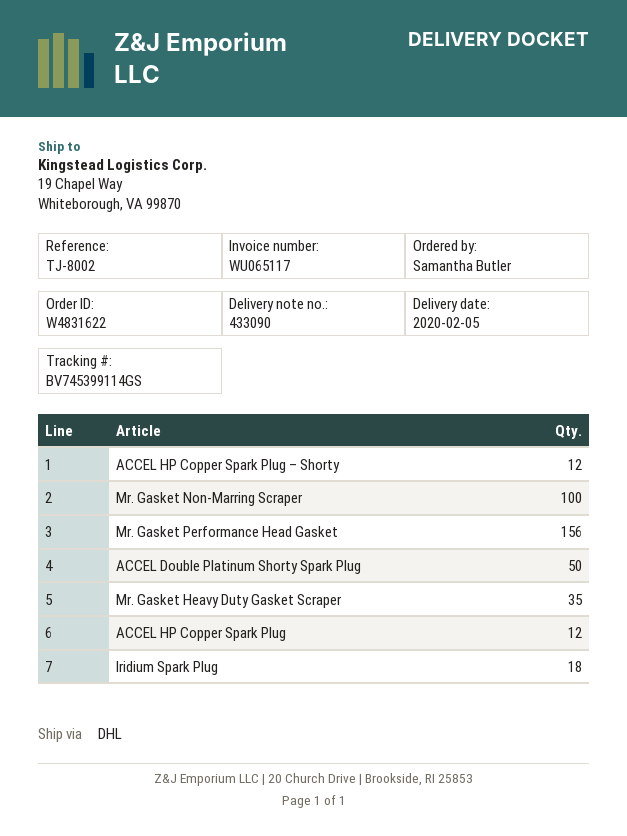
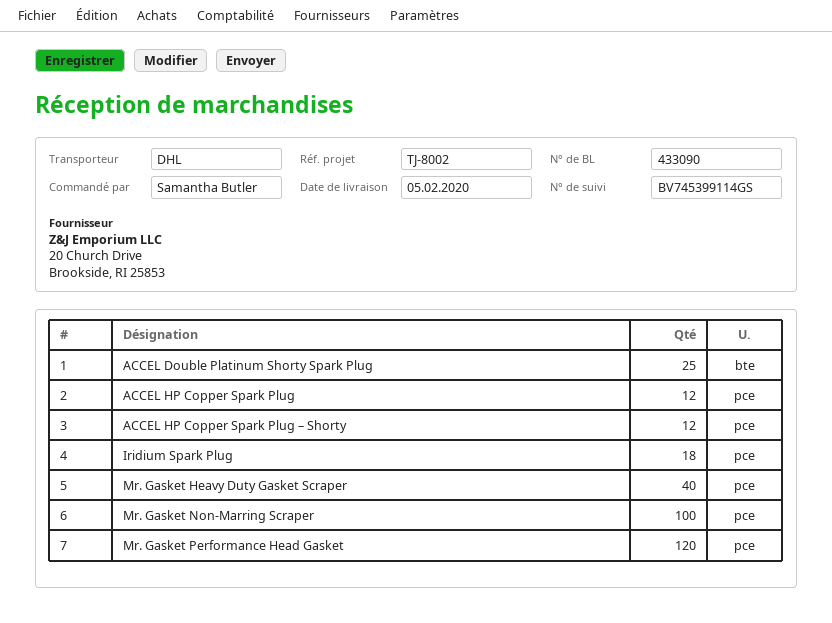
Mr. Gasket Performance Head Gasket: 156 -> 120
ACCEL Double Platinum Shorty Spark Plug: 50 -> 25
Mr. Gasket Heavy Duty Gasket Scraper: 35 -> 40

